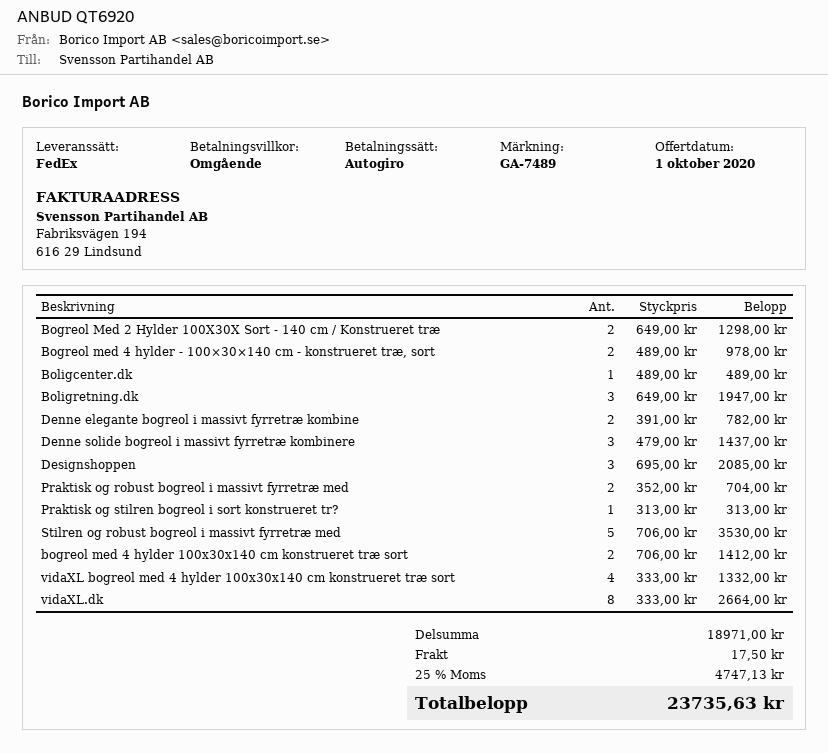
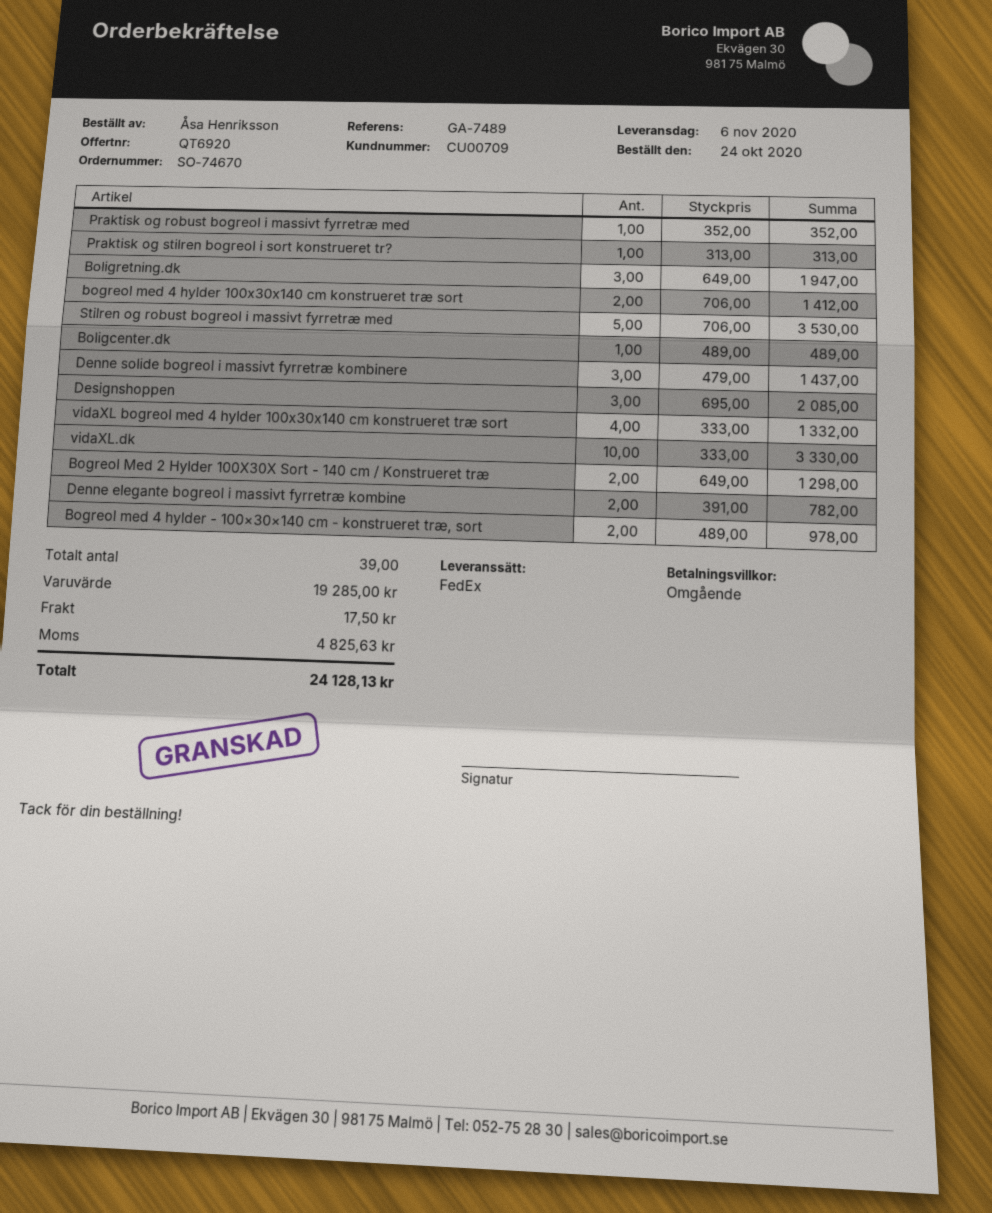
Praktisk og robust bogreol i massivt fyrretræ med: 2 x 352.00 = 704.00 -> 1 x 352.00 = 352.00
vidaXL.dk: 8 x 333.00 = 2664.00 -> 10 x 333.00 = 3330.00
subtotal: 18971.00 -> 19285.00
tax: 4747.13 -> 4825.63
total: 23735.63 -> 24128.13

